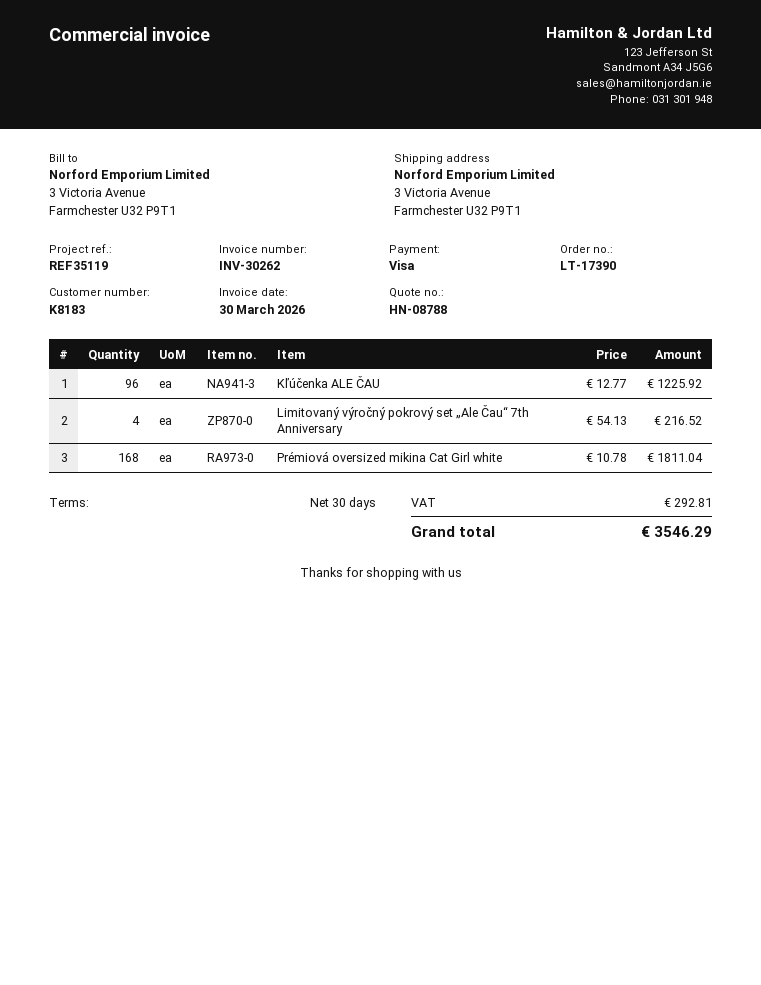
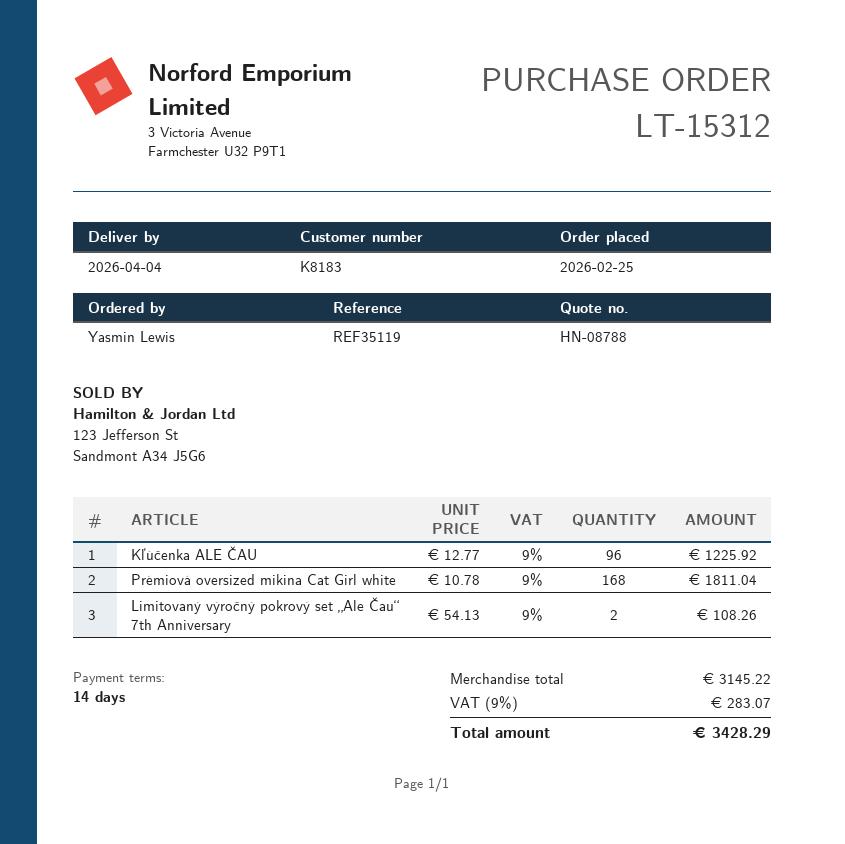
order number: LT-17390 -> LT-15312
payment terms: 30 days -> 14 days
Limitovaný výročný pokrový set „Ale Čau“ 7th Anniversary: 4 x 54.13 = 216.52 -> 2 x 54.13 = 108.26
tax: 292.81 -> 283.07
total: 3546.29 -> 3428.29

